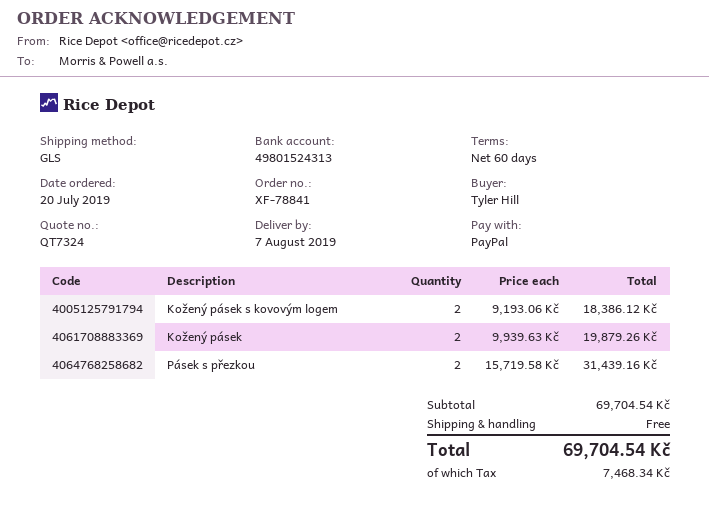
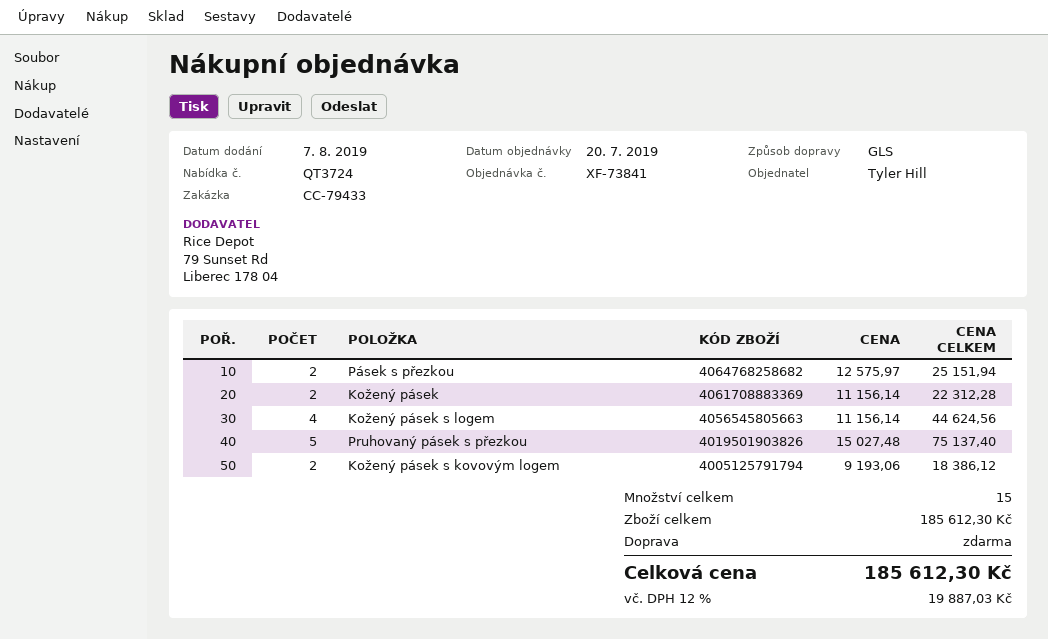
quote number: QT7324 -> QT3724
order number: XF-78841 -> XF-73841
Kožený pásek: 2 x 9939.63 = 19879.26 -> 2 x 11156.14 = 22312.28
Pásek s přezkou: 2 x 15719.58 = 31439.16 -> 2 x 12575.97 = 25151.94
Kožený pásek s logem: none -> 4 x 11156.14 = 44624.56
Pruhovaný pásek s přezkou: none -> 5 x 15027.48 = 75137.40
subtotal: 69704.54 -> 185612.30
tax: 7468.34 -> 19887.03
total: 69704.54 -> 185612.30

